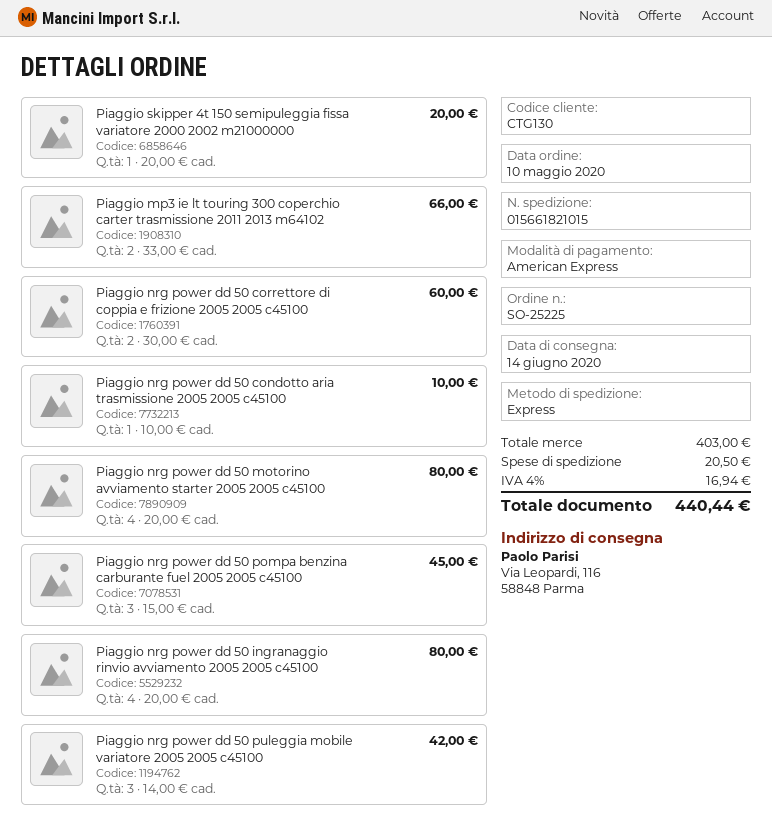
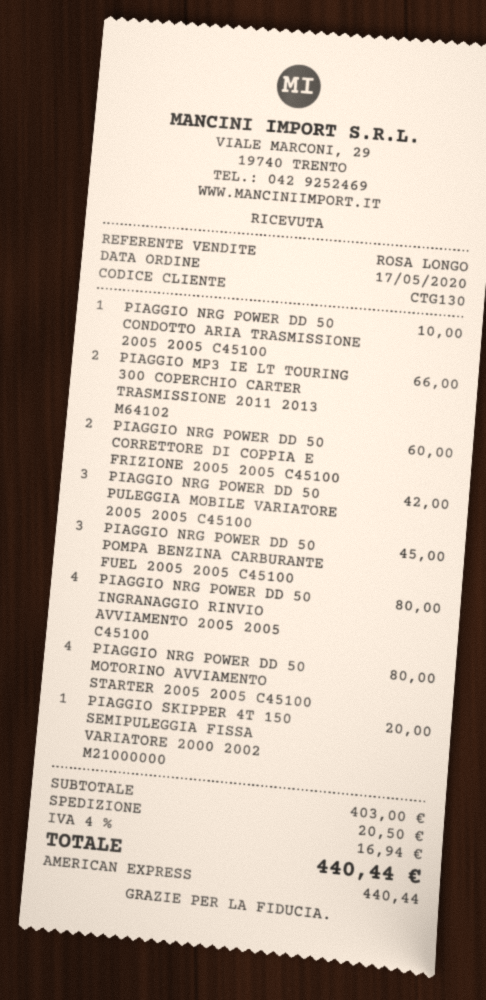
order date: 2020-05-10 -> 2020-05-17

